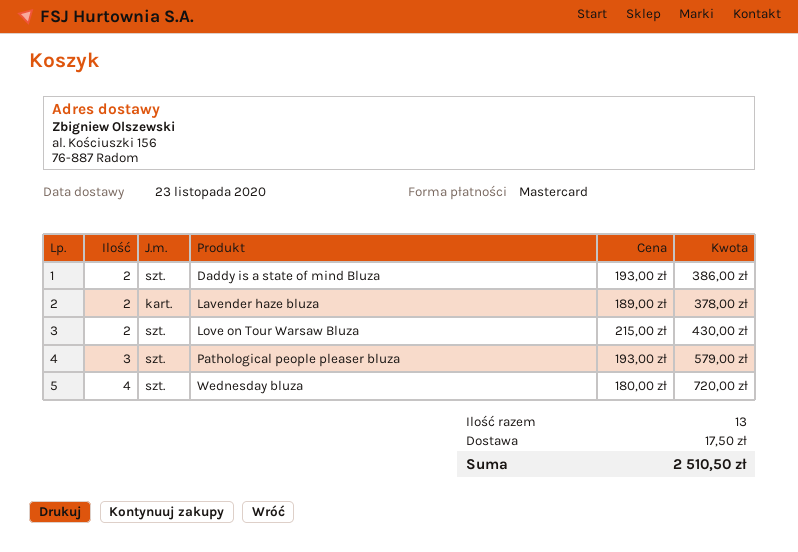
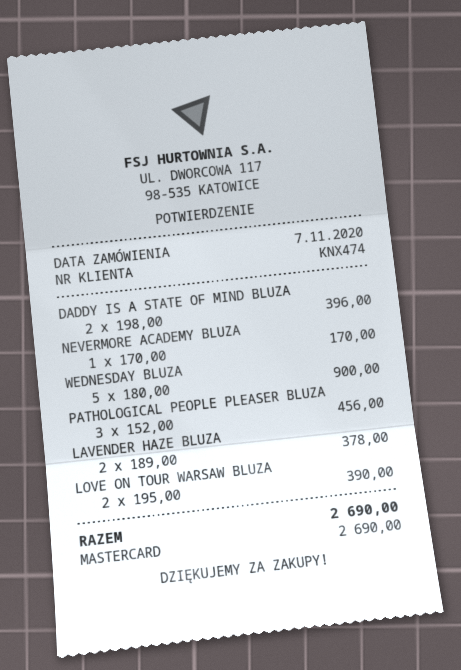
Daddy is a state of mind Bluza: 2 x 193.00 = 386.00 -> 2 x 198.00 = 396.00
Love on Tour Warsaw Bluza: 2 x 215.00 = 430.00 -> 2 x 195.00 = 390.00
Pathological people pleaser bluza: 3 x 193.00 = 579.00 -> 3 x 152.00 = 456.00
Wednesday bluza: 4 x 180.00 = 720.00 -> 5 x 180.00 = 900.00
NEVERMORE ACADEMY BLUZA: none -> 1 x 170.00 = 170.00
shipping: 17.50 -> none
total: 2510.50 -> 2690.00

